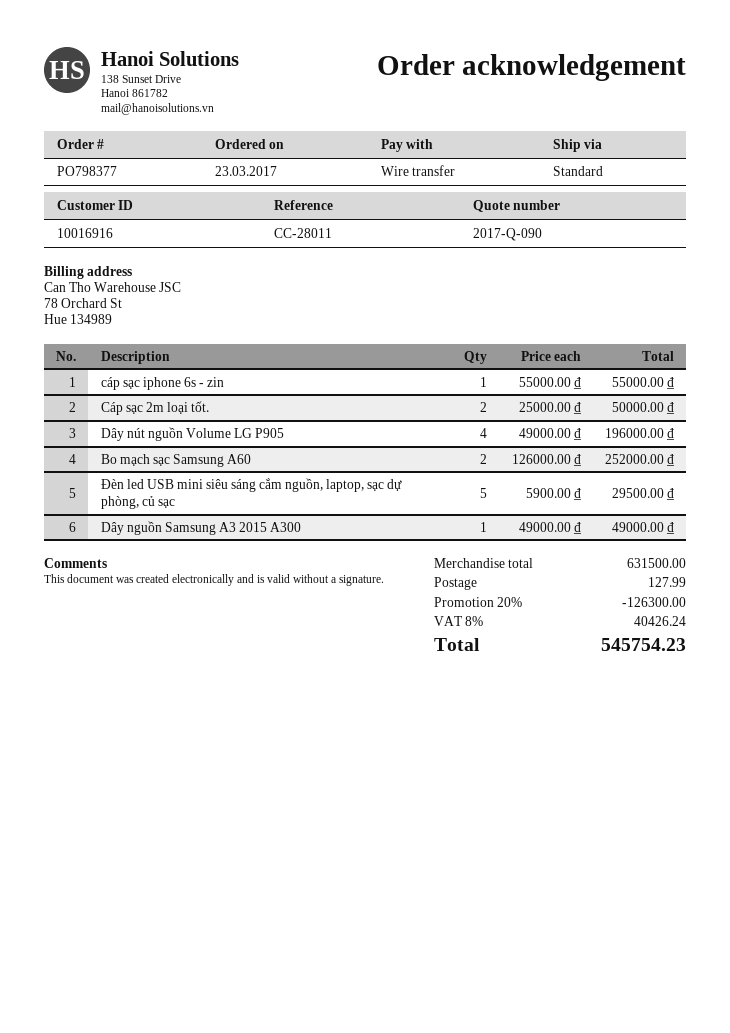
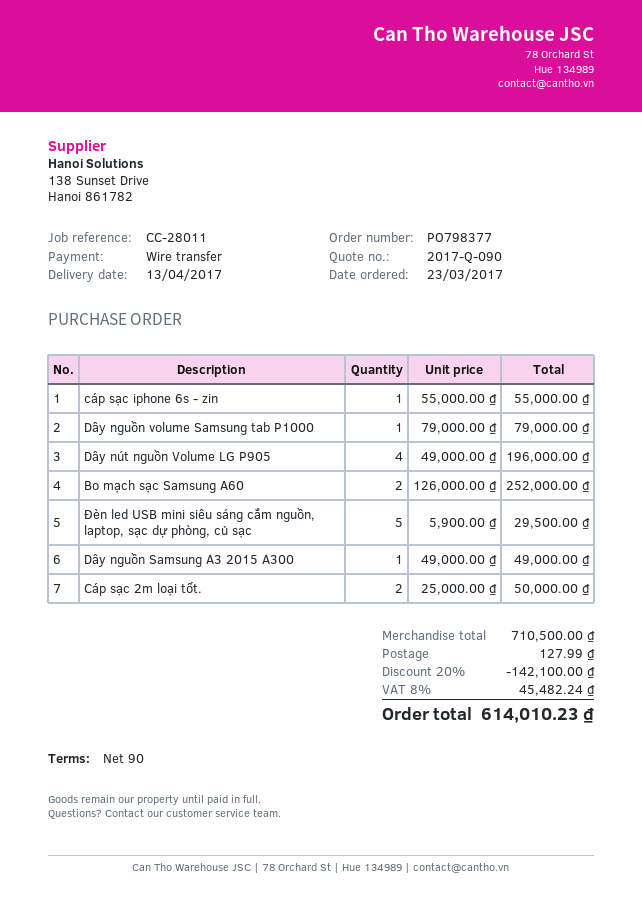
Dây nguồn volume Samsung tab P1000: none -> 1 x 79000.00 = 79000.00
subtotal: 631500.00 -> 710500.00
discount: 20% = 126300.00 -> 20% = 142100.00
tax: 8% = 40426.24 -> 8% = 45482.24
total: 545754.23 -> 614010.23

